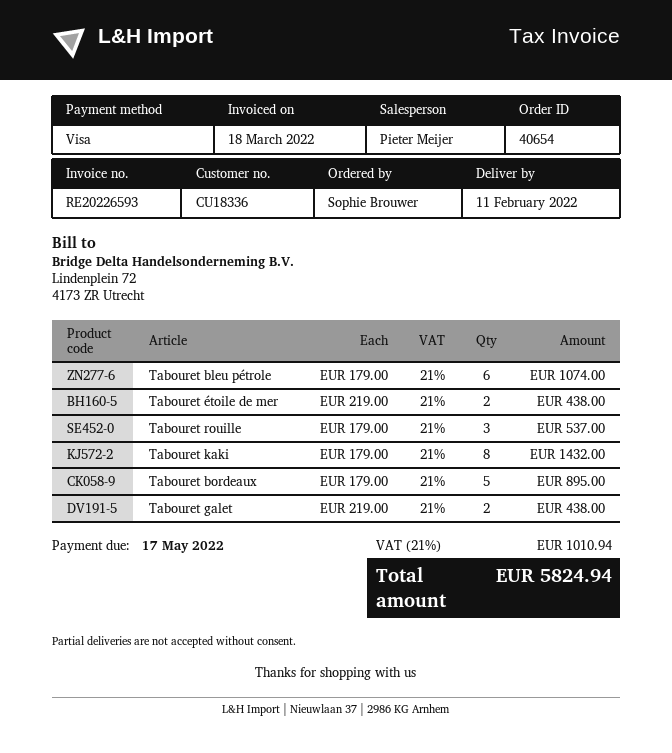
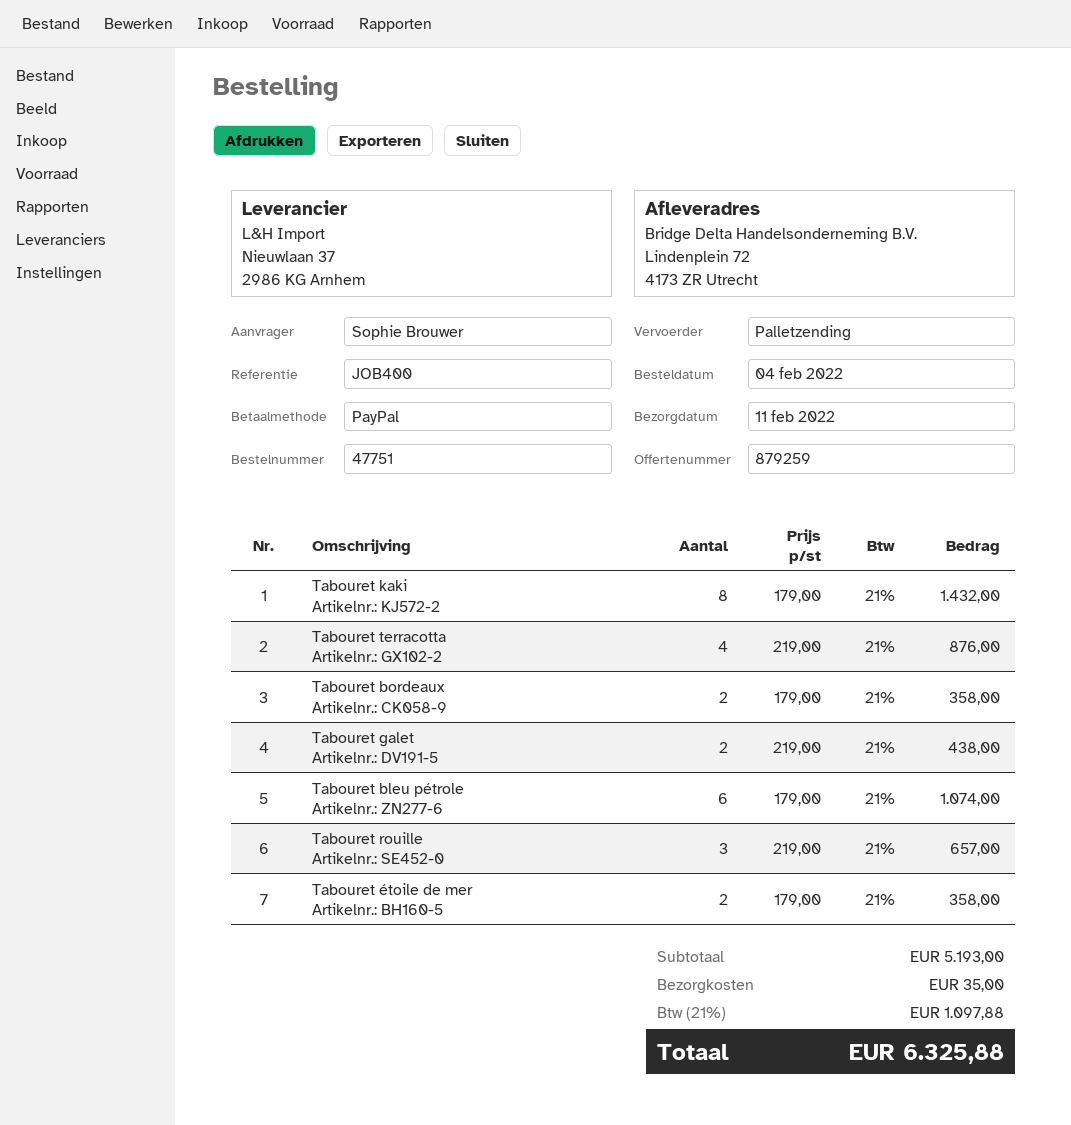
order number: 40654 -> 47751
payment method: Visa -> PayPal
Tabouret étoile de mer: 2 x 219.00 = 438.00 -> 2 x 179.00 = 358.00
Tabouret rouille: 3 x 179.00 = 537.00 -> 3 x 219.00 = 657.00
Tabouret bordeaux: 5 x 179.00 = 895.00 -> 2 x 179.00 = 358.00
Tabouret terracotta: none -> 4 x 219.00 = 876.00
shipping: none -> 35.00
tax: 21% = 1010.94 -> 21% = 1097.88
total: 5824.94 -> 6325.88

